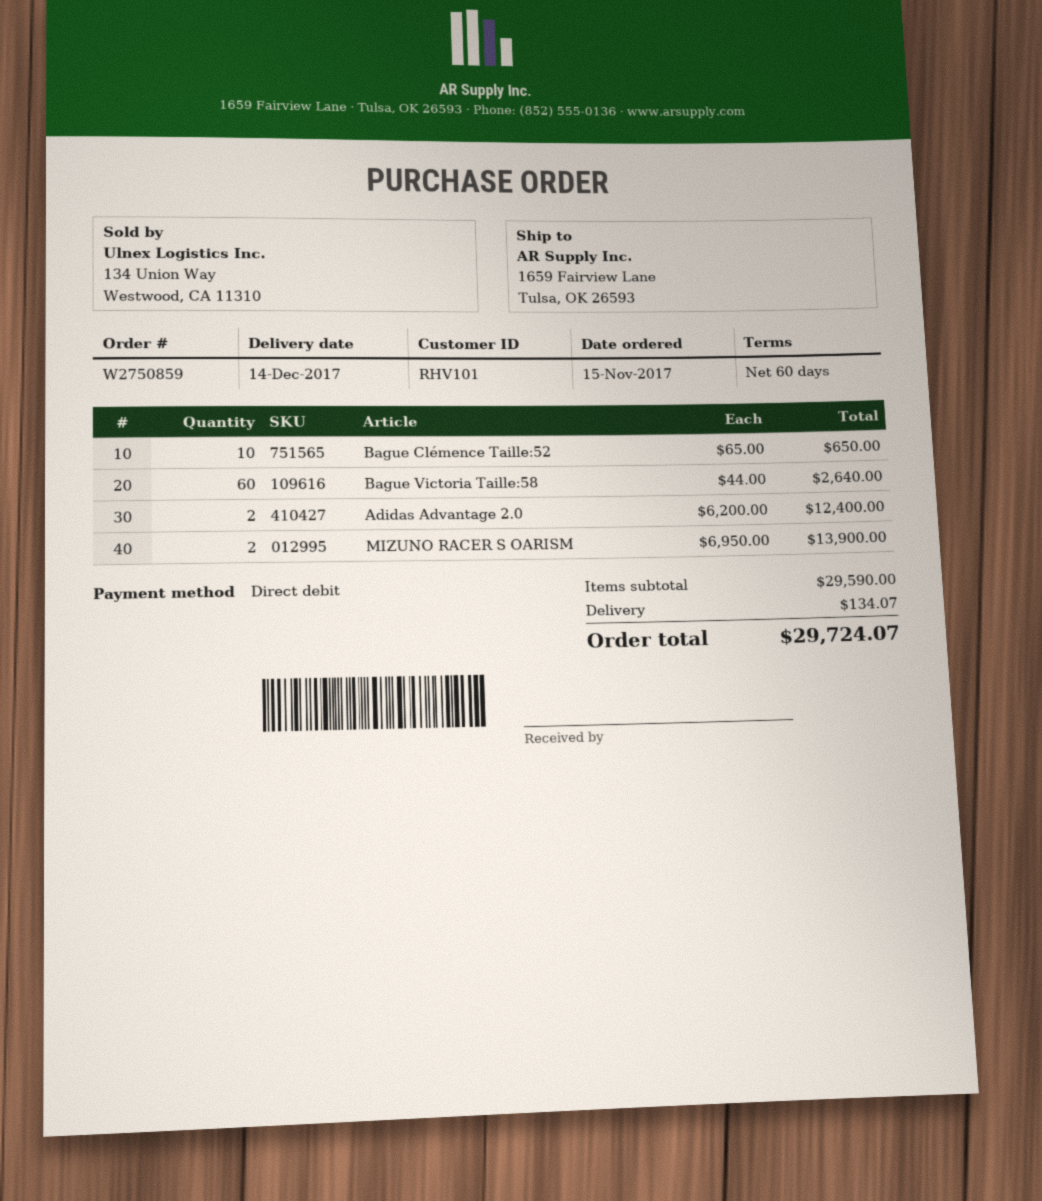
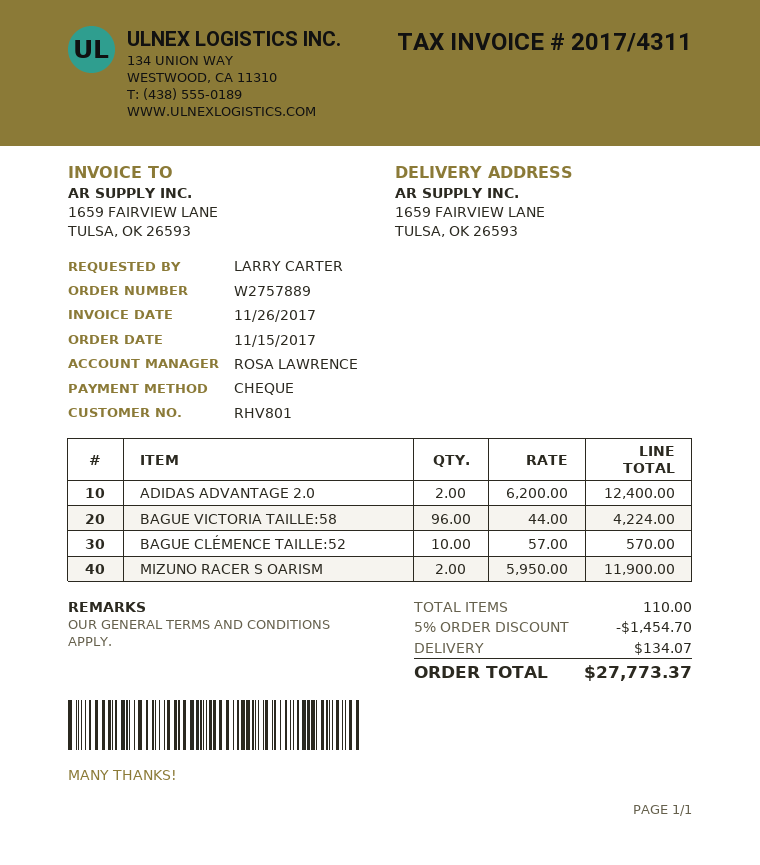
order number: W2750859 -> W2757889
customer number: RHV101 -> RHV801
payment method: direct debit -> cheque
Bague Clémence Taille:52: 10 x 65.00 = 650.00 -> 10 x 57.00 = 570.00
Bague Victoria Taille:58: 60 x 44.00 = 2640.00 -> 96 x 44.00 = 4224.00
MIZUNO RACER S OARISM: 2 x 6950.00 = 13900.00 -> 2 x 5950.00 = 11900.00
discount: none -> 5% = 1454.70
total: 29724.07 -> 27773.37

